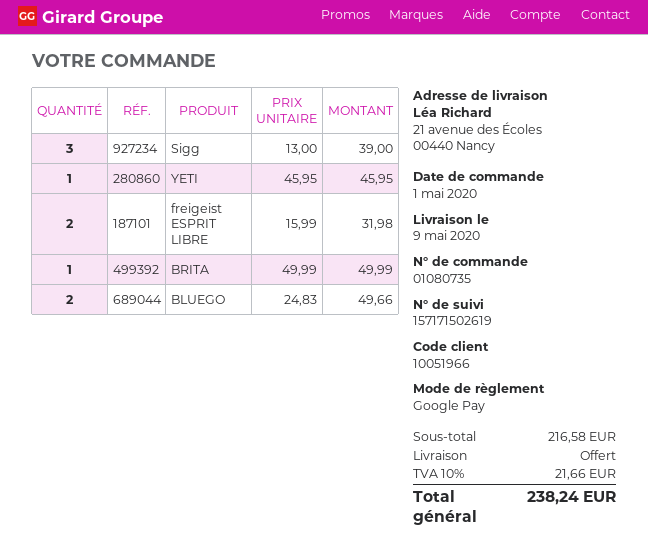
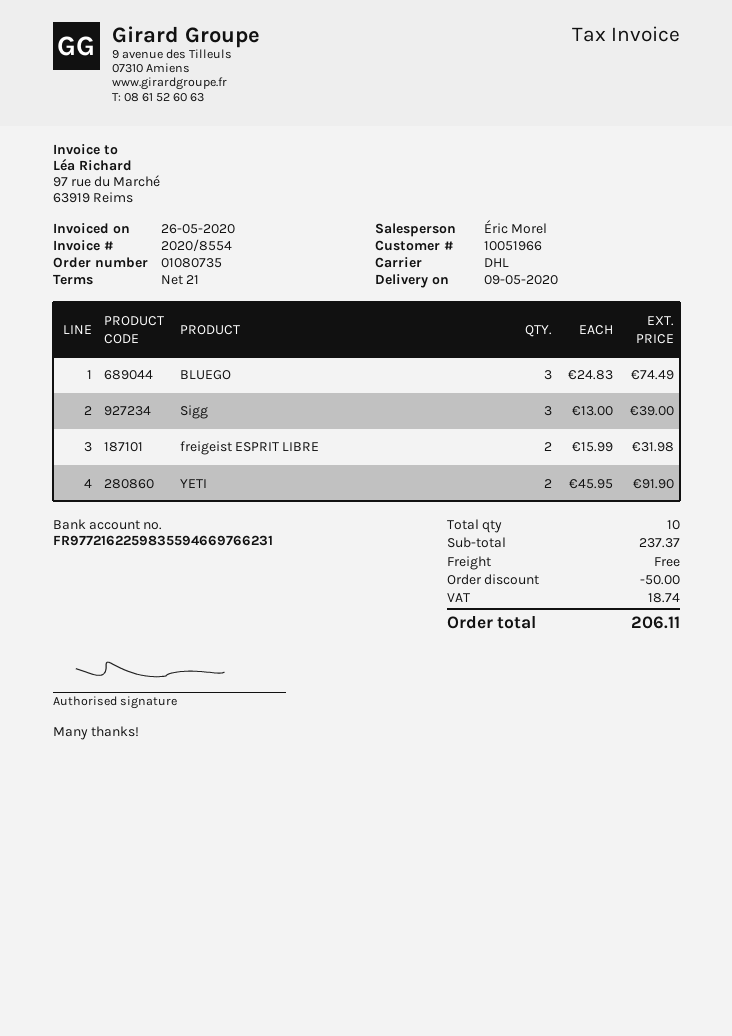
YETI: 1 x 45.95 = 45.95 -> 2 x 45.95 = 91.90
BRITA: 1 x 49.99 = 49.99 -> none
BLUEGO: 2 x 24.83 = 49.66 -> 3 x 24.83 = 74.49
subtotal: 216.58 -> 237.37
discount: none -> 50.00
tax: 21.66 -> 18.74
total: 238.24 -> 206.11

